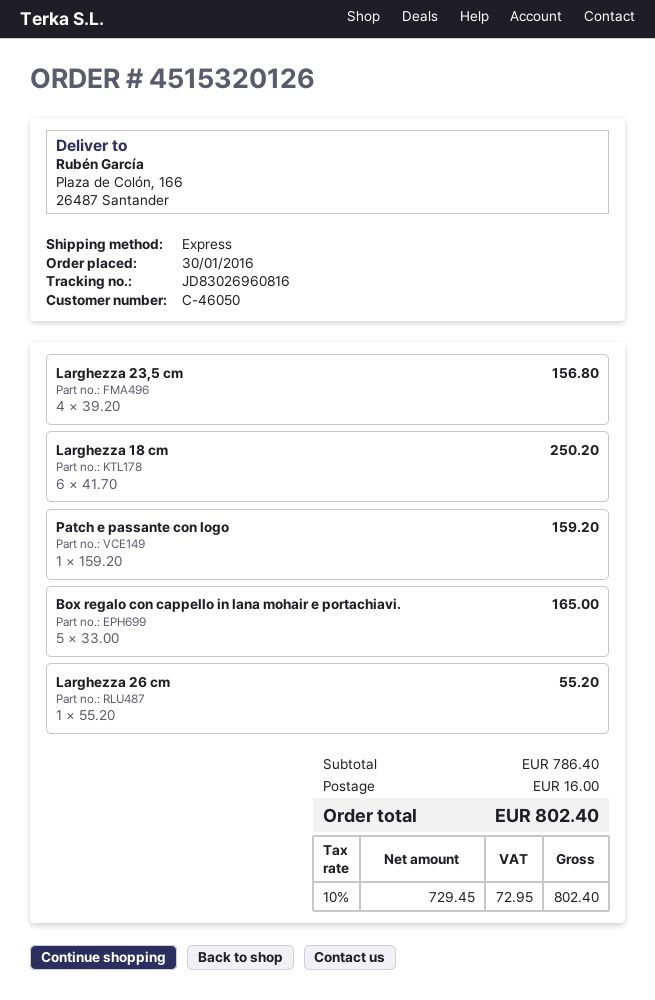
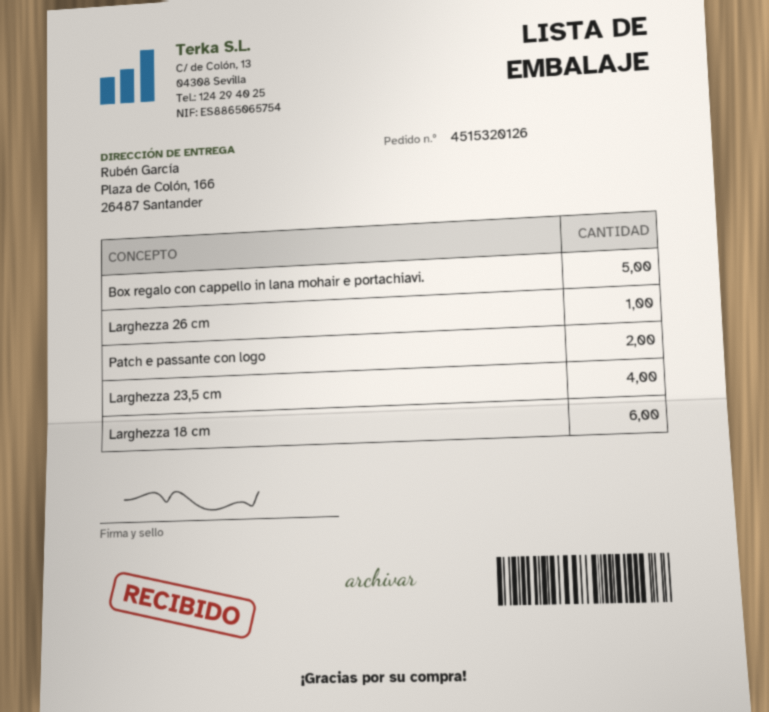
Patch e passante con logo: 1 -> 2

